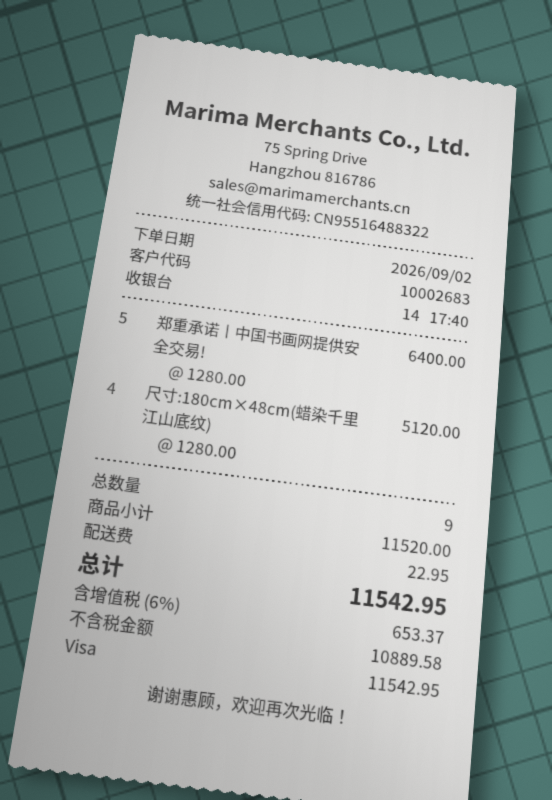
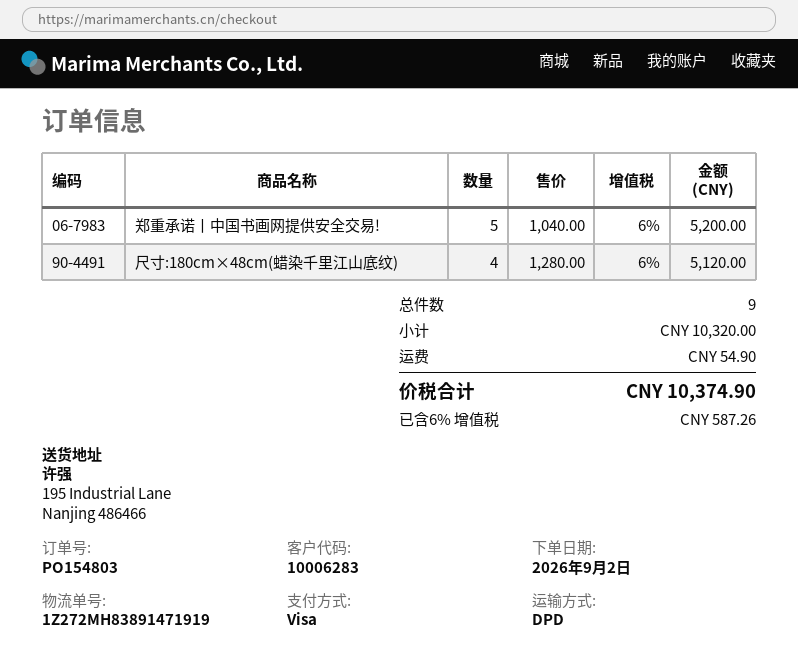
customer number: 10002683 -> 10006283
郑重承诺丨中国书画网提供安全交易!: 5 x 1280.00 = 6400.00 -> 5 x 1040.00 = 5200.00
subtotal: 11520.00 -> 10320.00
shipping: 22.95 -> 54.90
tax: 6% = 653.37 -> 6% = 587.26
total: 11542.95 -> 10374.90

